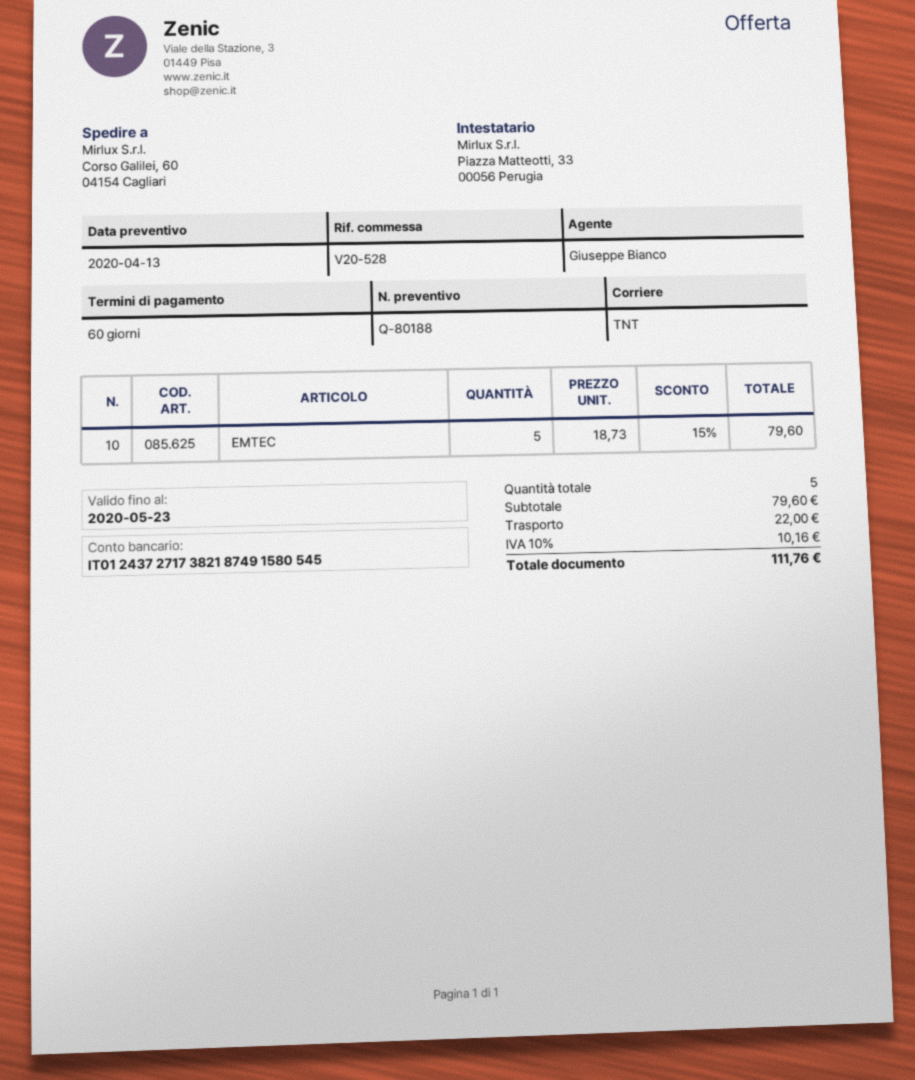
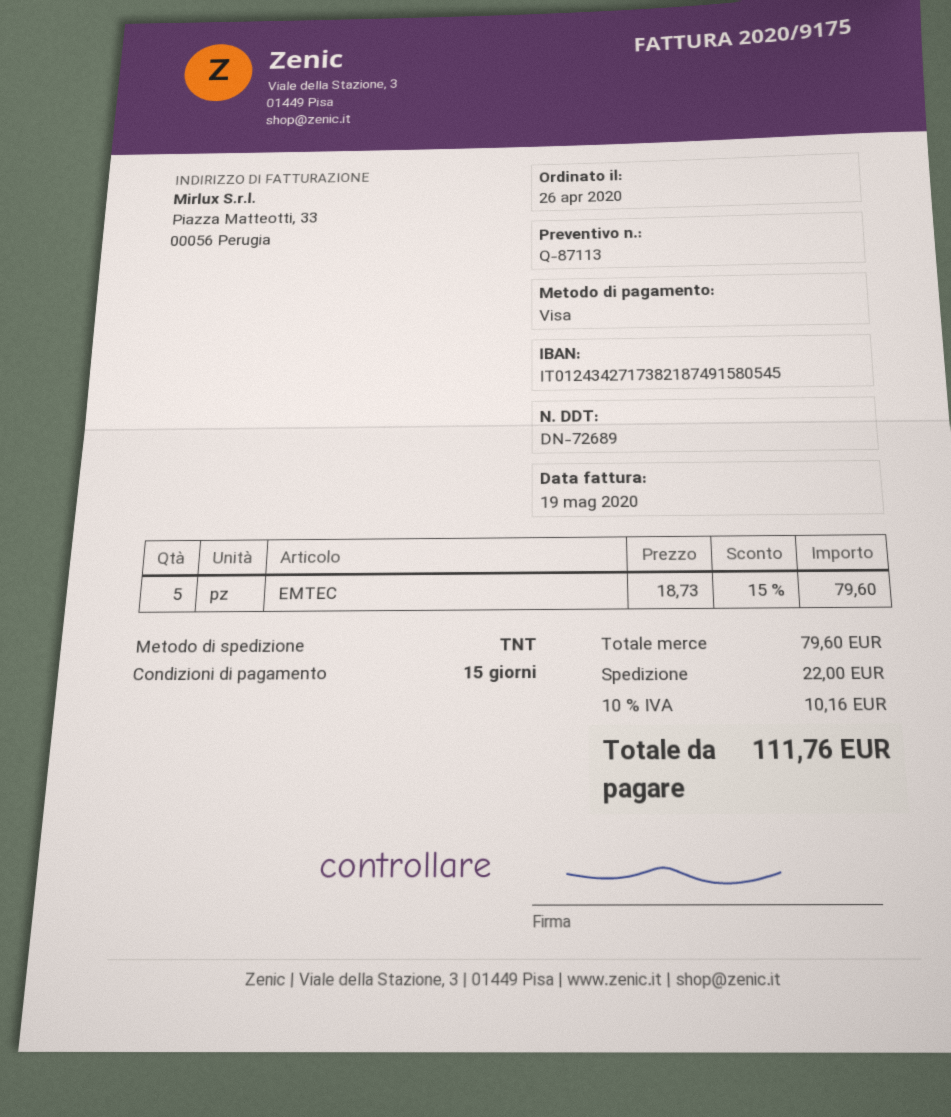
quote number: Q-80188 -> Q-87113
payment terms: 60 days -> 15 days
bank account: IT0124372717382187491580545 -> IT0124342717382187491580545

